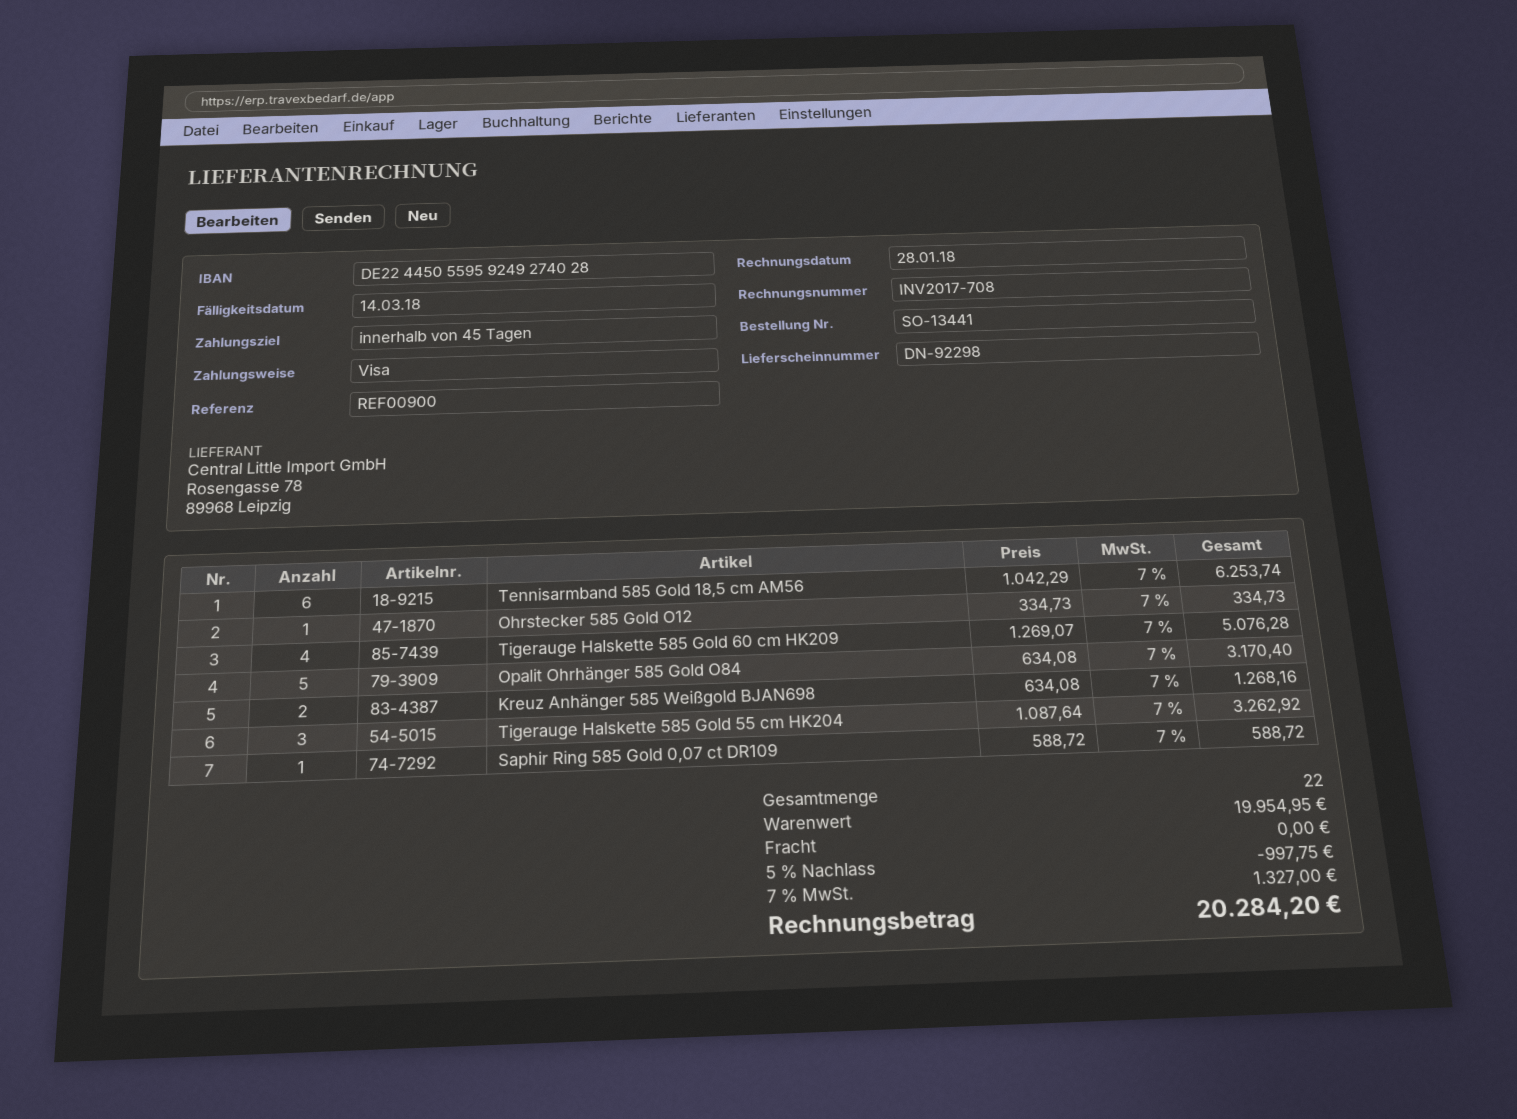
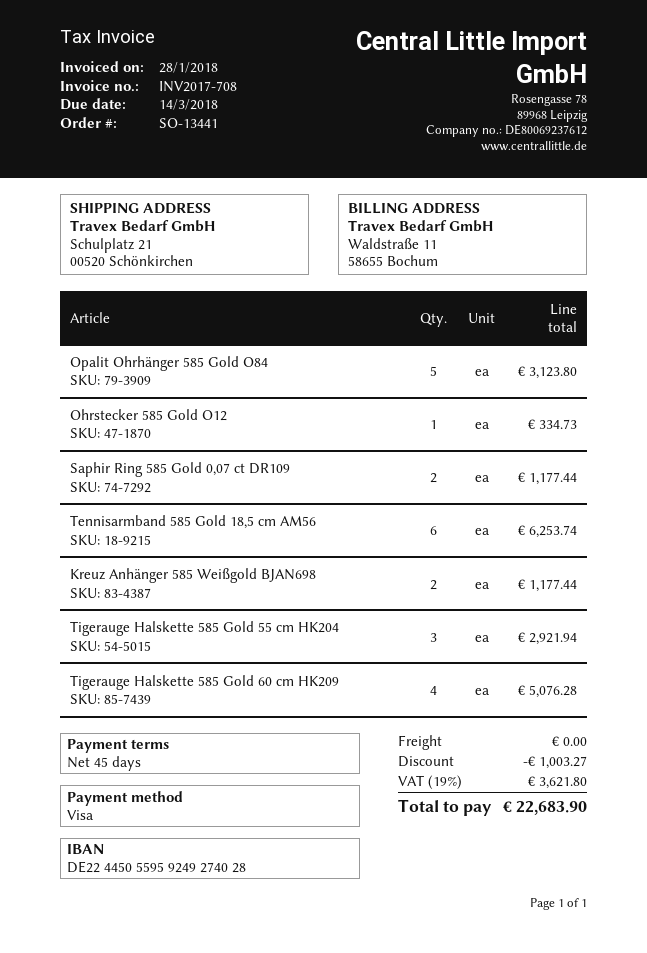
Opalit Ohrhänger 585 Gold O84: 5 for 3170.40 -> 5 for 3123.80
Kreuz Anhänger 585 Weißgold BJAN698: 2 for 1268.16 -> 2 for 1177.44
Tigerauge Halskette 585 Gold 55 cm HK204: 3 for 3262.92 -> 3 for 2921.94
Saphir Ring 585 Gold 0,07 ct DR109: 1 for 588.72 -> 2 for 1177.44
discount: 997.75 -> 1003.27
tax: 7% = 1327.00 -> 19% = 3621.80
total: 20284.20 -> 22683.90

